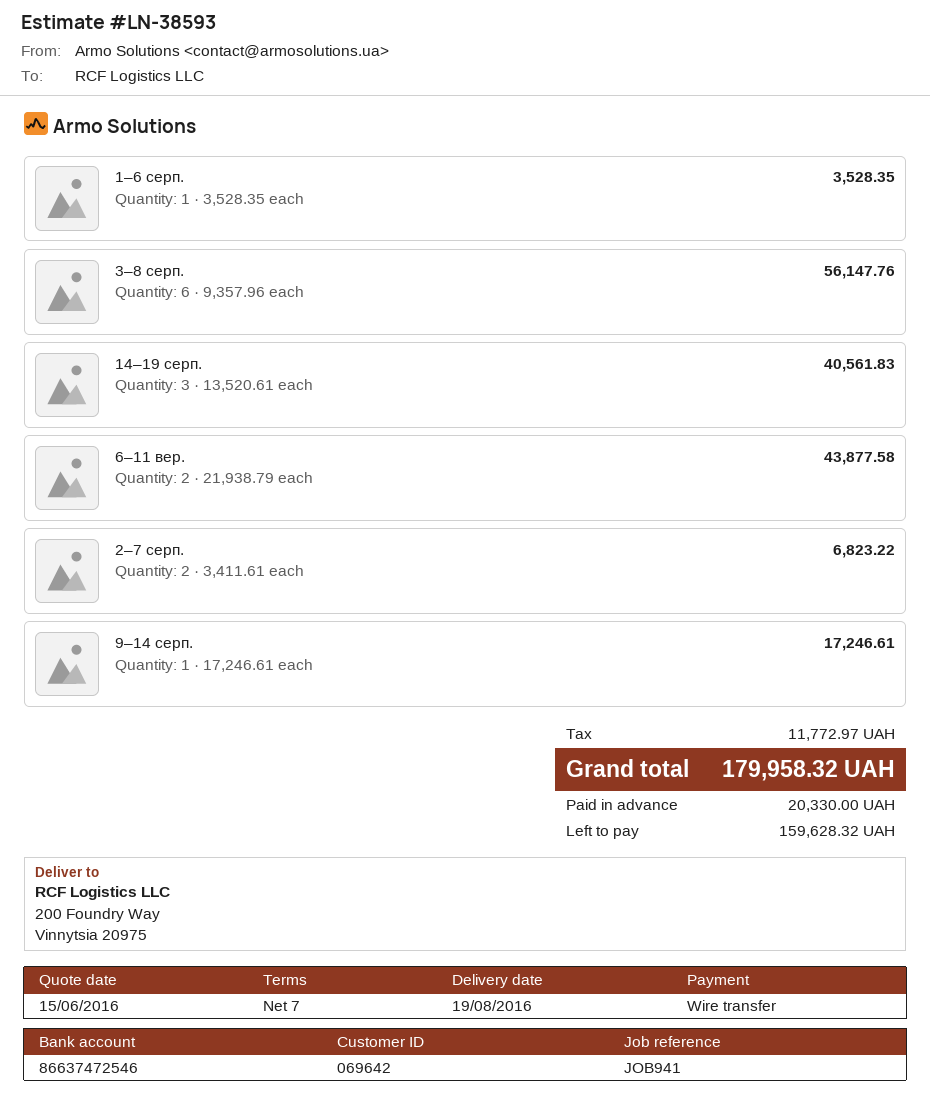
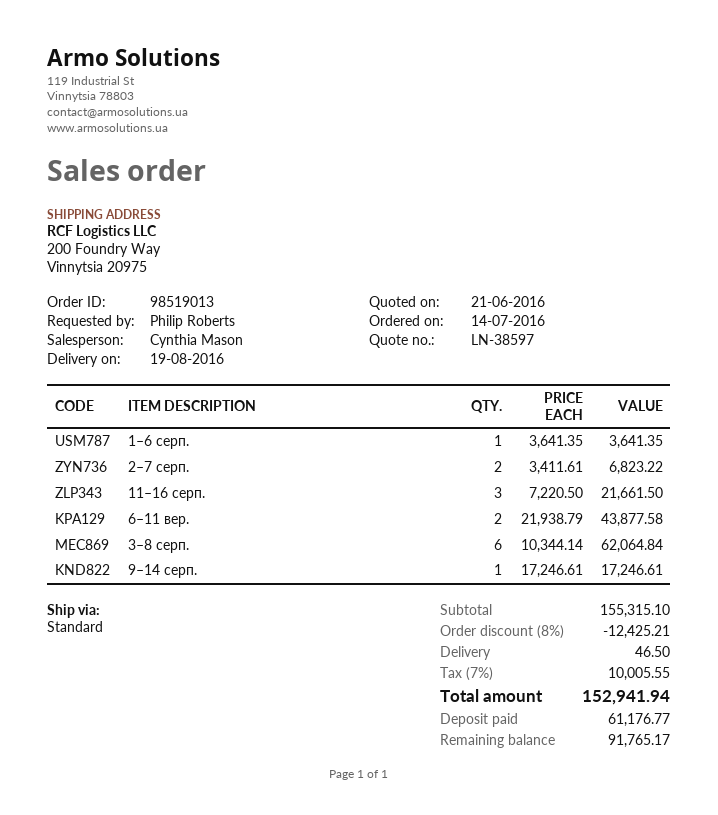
quote number: LN-38593 -> LN-38597
quote date: 2016-06-15 -> 2016-06-21
1–6 серп.: 1 x 3528.35 = 3528.35 -> 1 x 3641.35 = 3641.35
3–8 серп.: 6 x 9357.96 = 56147.76 -> 6 x 10344.14 = 62064.84
14–19 серп.: 3 x 13520.61 = 40561.83 -> none
11–16 серп.: none -> 3 x 7220.50 = 21661.50
discount: none -> 8% = 12425.21
shipping: none -> 46.50
tax: 11772.97 -> 10005.55
total: 179958.32 -> 152941.94
deposit: 20330.00 -> 61176.77
balance: 159628.32 -> 91765.17

